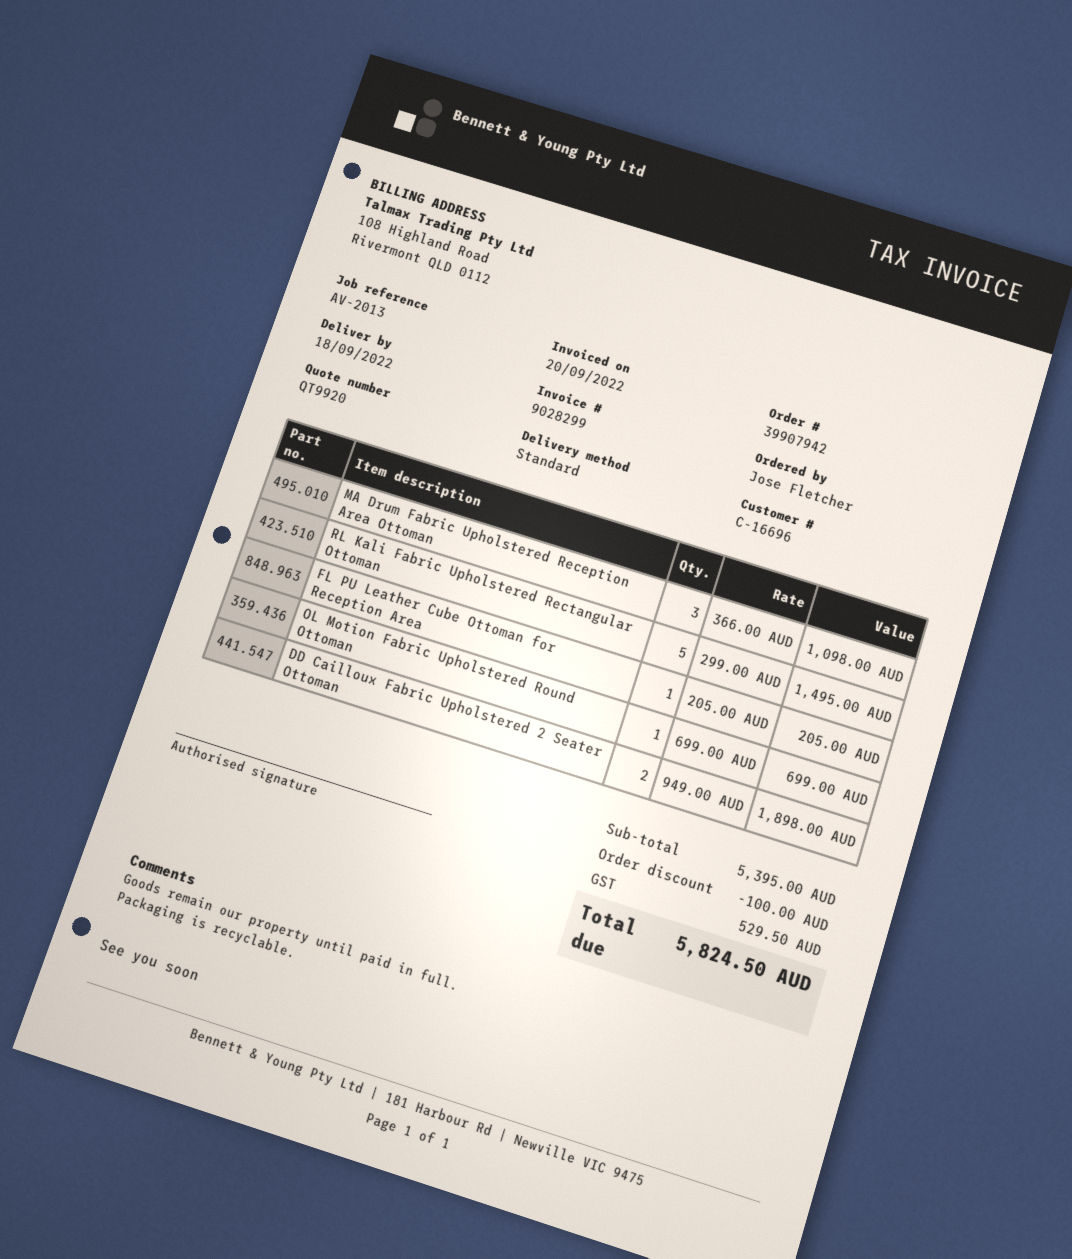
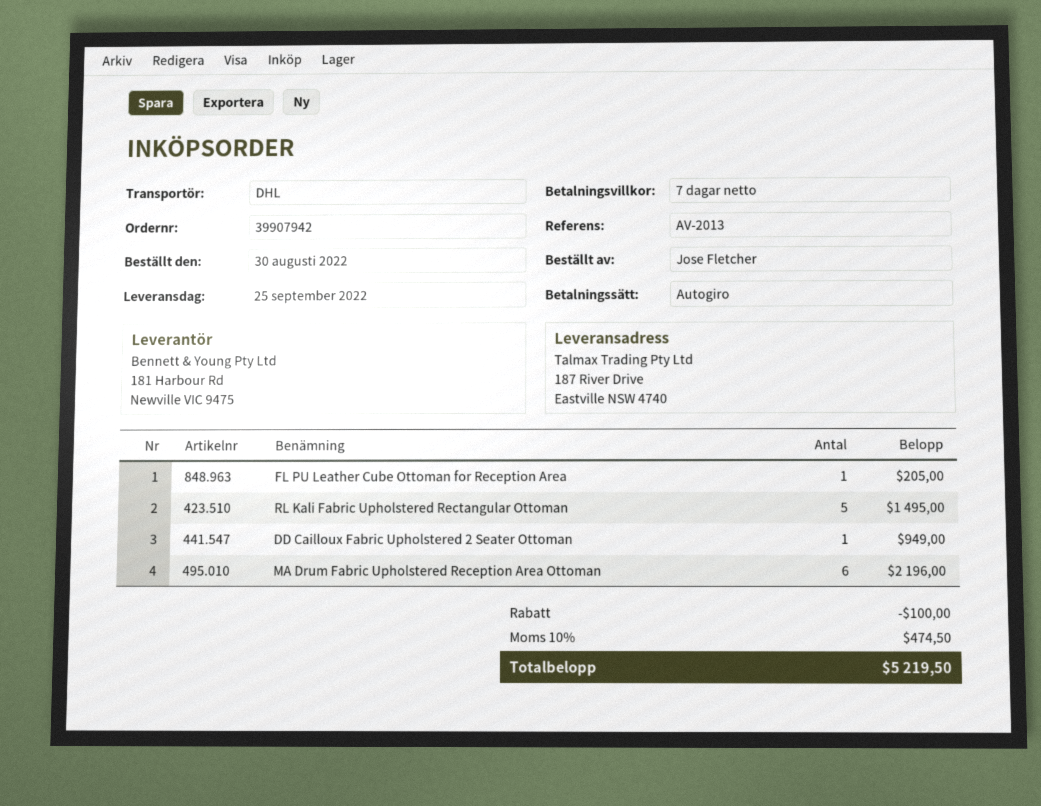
delivery date: 2022-09-18 -> 2022-09-25
shipping method: standard -> DHL
MA Drum Fabric Upholstered Reception Area Ottoman: 3 for 1098.00 -> 6 for 2196.00
OL Motion Fabric Upholstered Round Ottoman: 1 for 699.00 -> none
DD Cailloux Fabric Upholstered 2 Seater Ottoman: 2 for 1898.00 -> 1 for 949.00
tax: 529.50 -> 474.50
total: 5824.50 -> 5219.50

